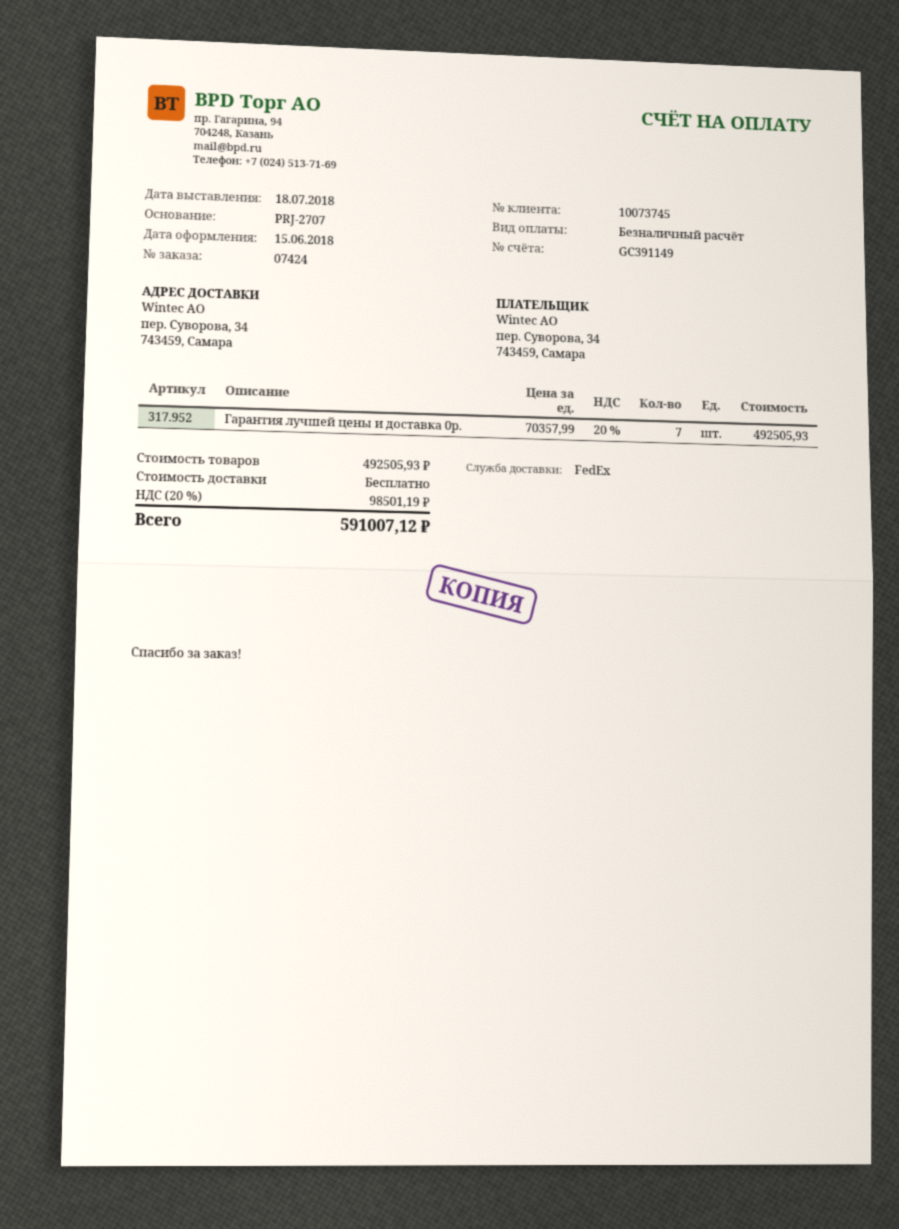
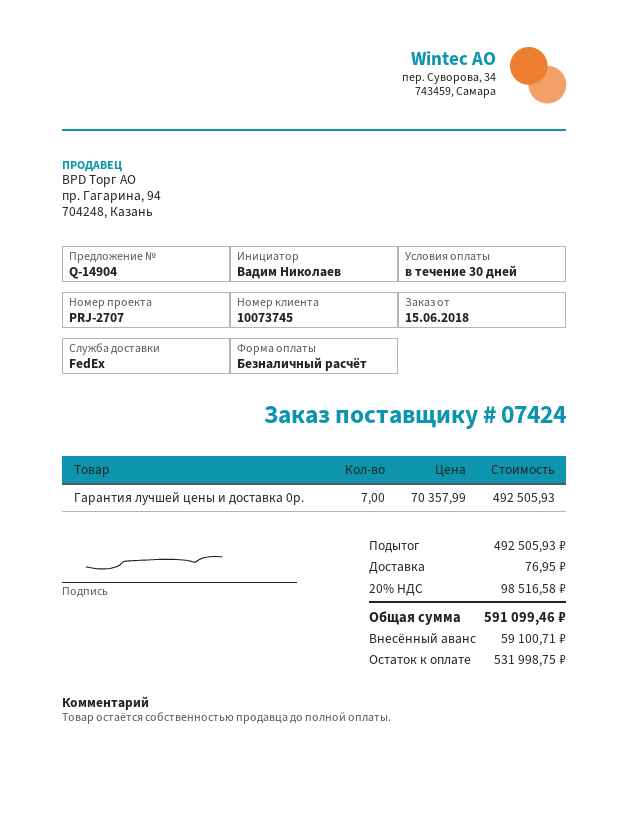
shipping: 0.00 -> 76.95
tax: 20% = 98501.19 -> 20% = 98516.58
total: 591007.12 -> 591099.46

